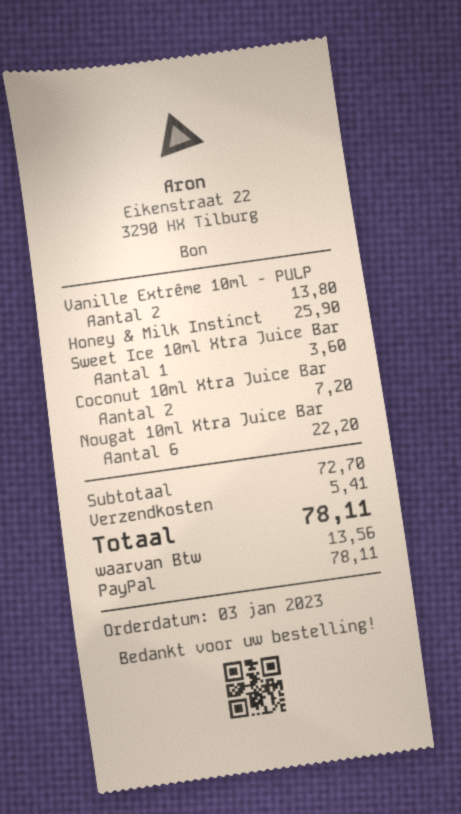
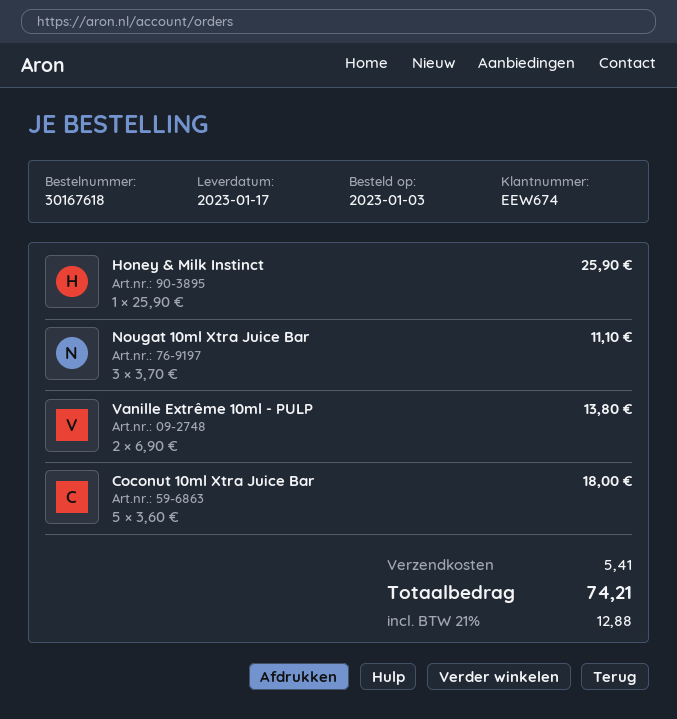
Sweet Ice 10ml Xtra Juice Bar: 1 for 3.60 -> none
Coconut 10ml Xtra Juice Bar: 2 for 7.20 -> 5 for 18.00
Nougat 10ml Xtra Juice Bar: 6 for 22.20 -> 3 for 11.10
tax: 13.56 -> 12.88
total: 78.11 -> 74.21

